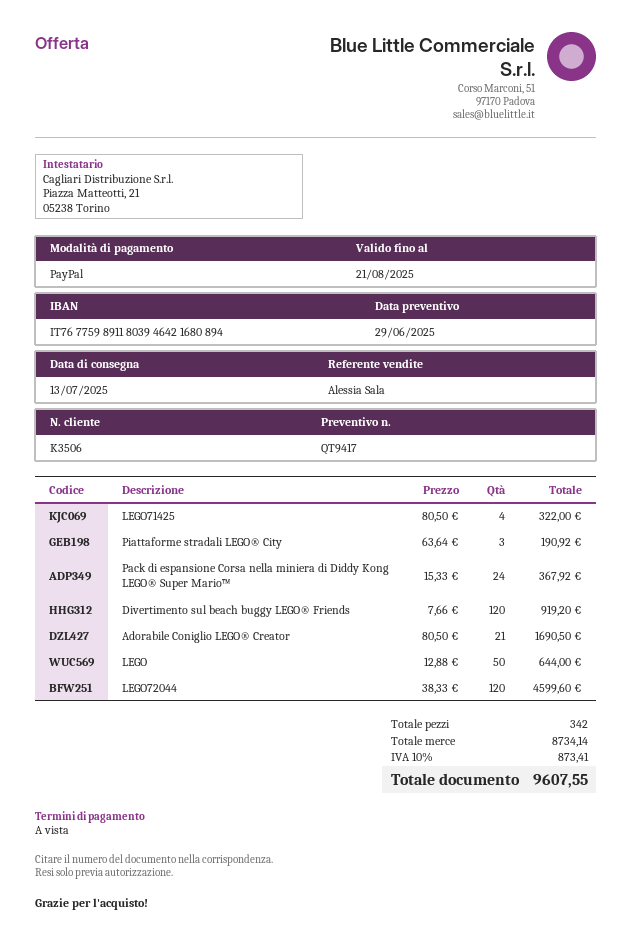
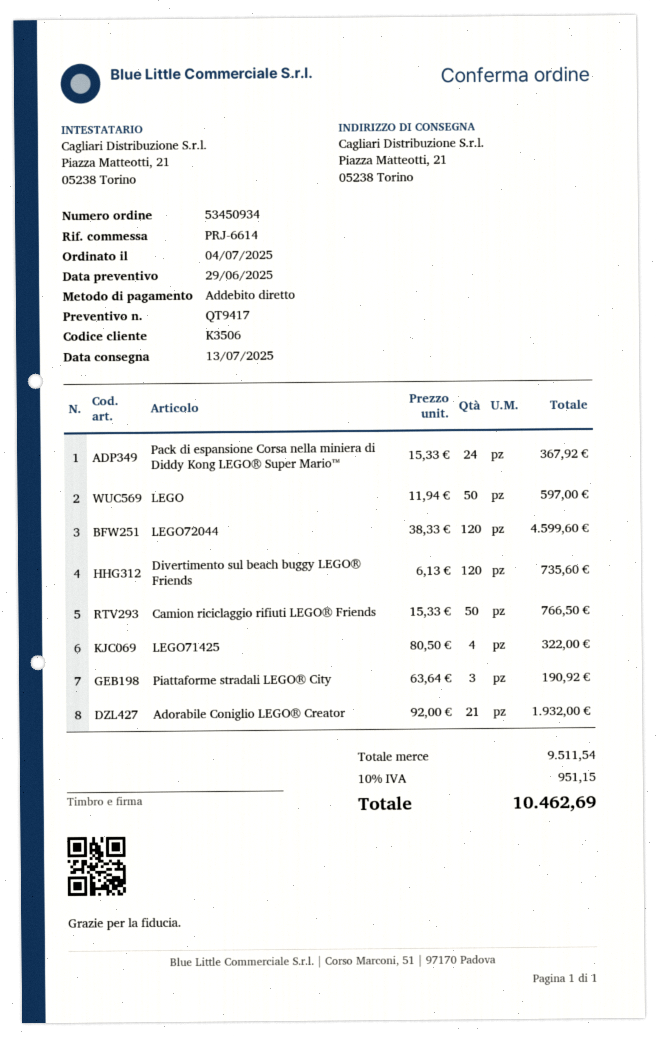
payment method: PayPal -> direct debit
Divertimento sul beach buggy LEGO® Friends: 120 x 7.66 = 919.20 -> 120 x 6.13 = 735.60
Adorabile Coniglio LEGO® Creator: 21 x 80.50 = 1690.50 -> 21 x 92.00 = 1932.00
LEGO: 50 x 12.88 = 644.00 -> 50 x 11.94 = 597.00
Camion riciclaggio rifiuti LEGO® Friends: none -> 50 x 15.33 = 766.50
subtotal: 8734.14 -> 9511.54
tax: 10% = 873.41 -> 10% = 951.15
total: 9607.55 -> 10462.69

